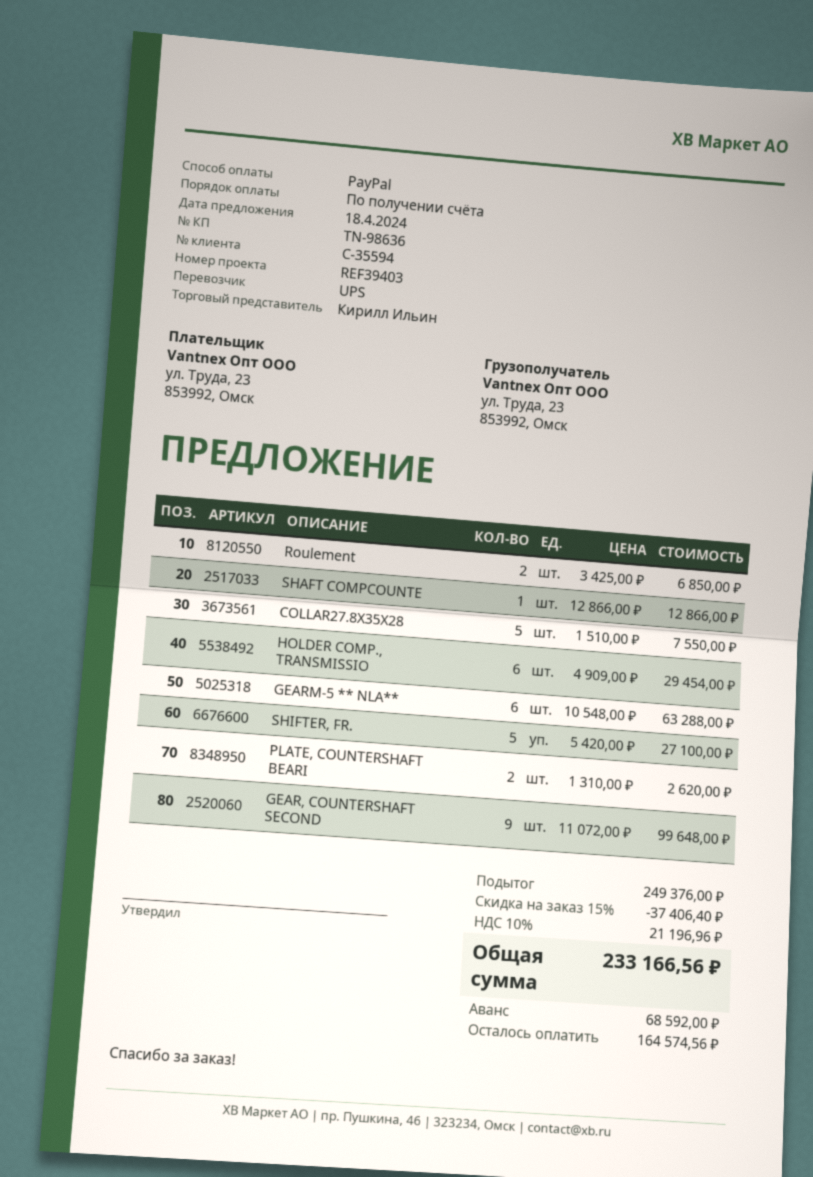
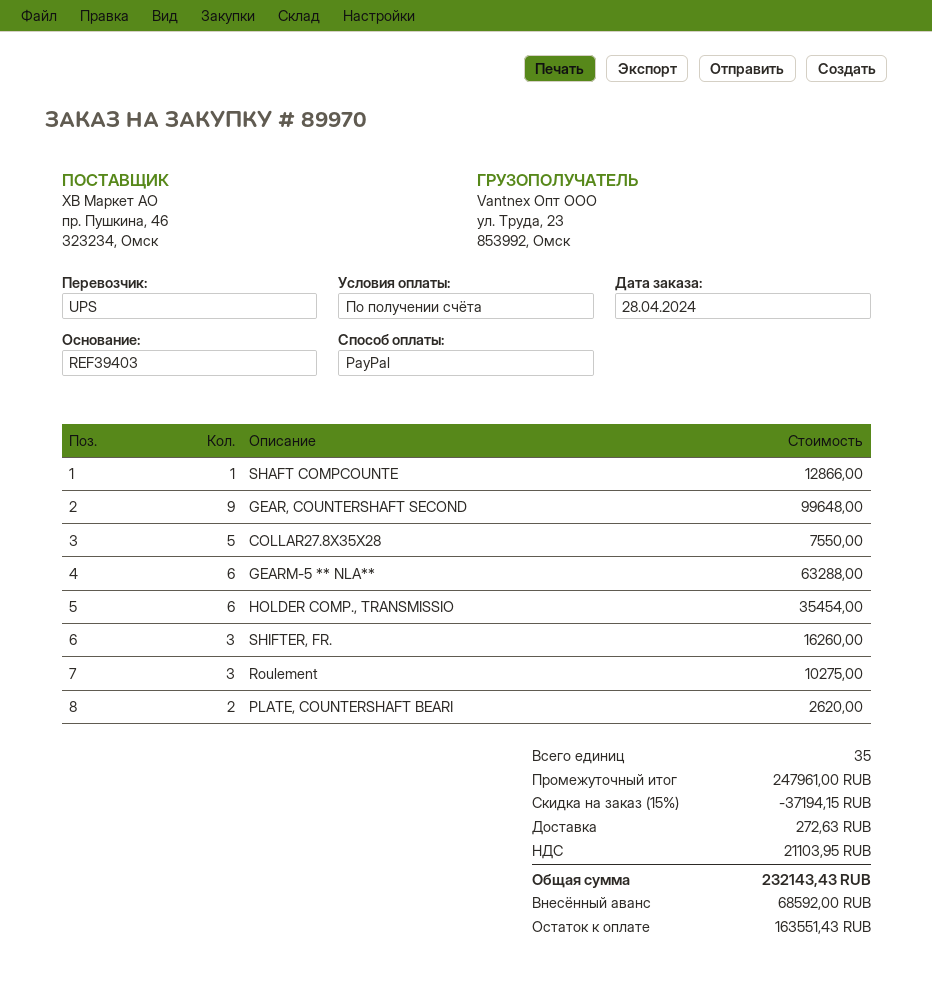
Roulement: 2 for 6850.00 -> 3 for 10275.00
HOLDER COMP., TRANSMISSIO: 6 for 29454.00 -> 6 for 35454.00
SHIFTER, FR.: 5 for 27100.00 -> 3 for 16260.00
subtotal: 249376.00 -> 247961.00
discount: 15% = 37406.40 -> 15% = 37194.15
shipping: none -> 272.63
tax: 21196.96 -> 21103.95
total: 233166.56 -> 232143.43
balance: 164574.56 -> 163551.43

